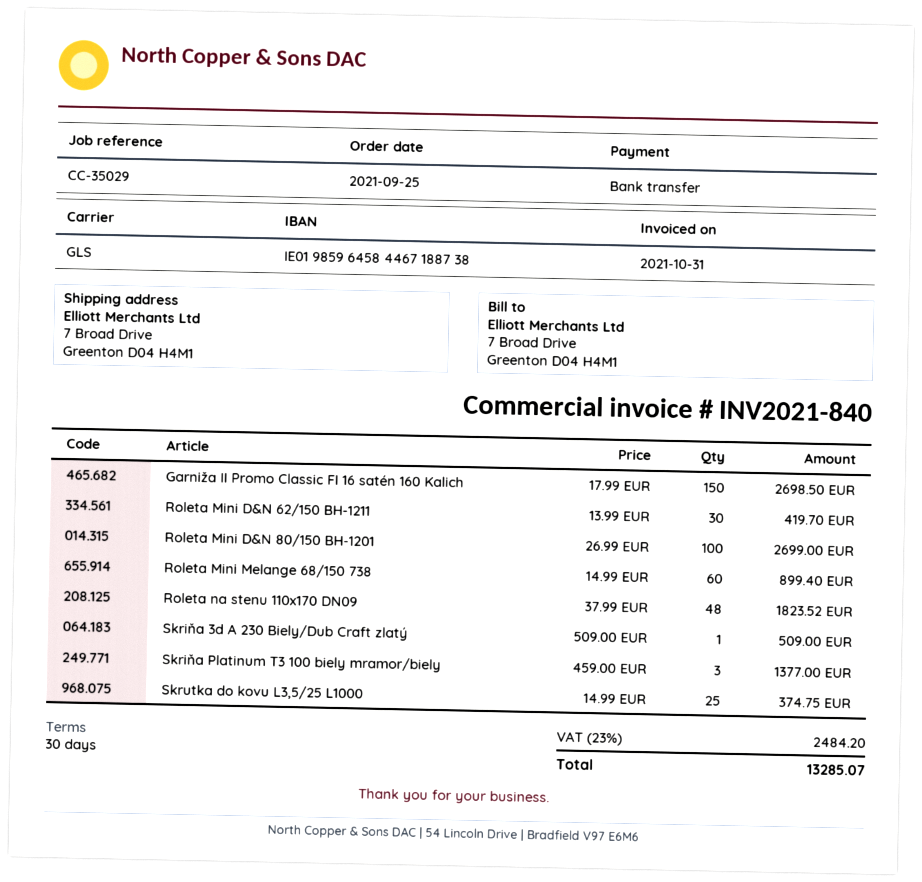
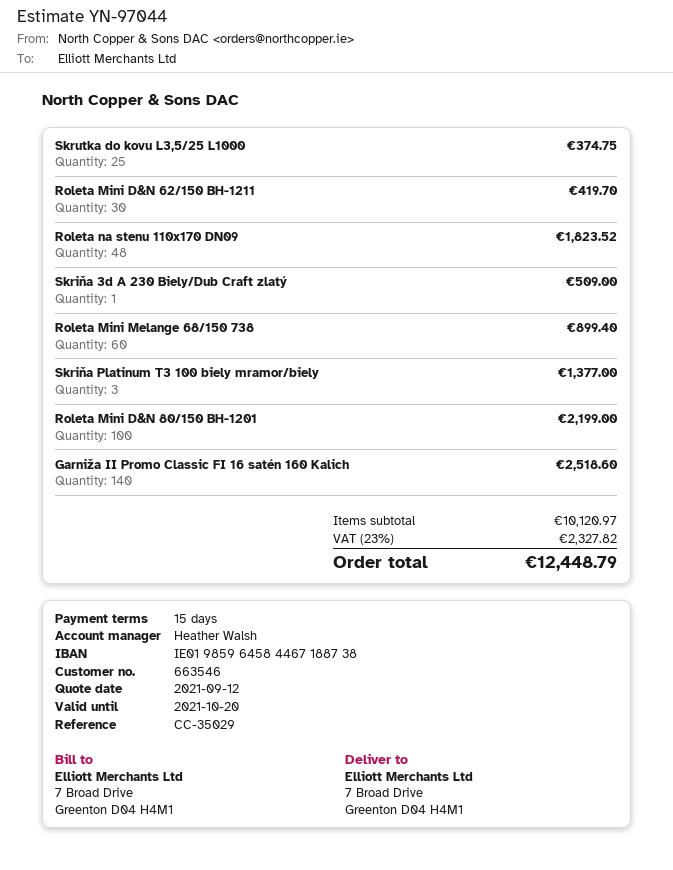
payment terms: 30 days -> 15 days
Garniža II Promo Classic FI 16 satén 160 Kalich: 150 for 2698.50 -> 140 for 2518.60
Roleta Mini D&N 80/150 BH-1201: 100 for 2699.00 -> 100 for 2199.00
tax: 23% = 2484.20 -> 23% = 2327.82
total: 13285.07 -> 12448.79

